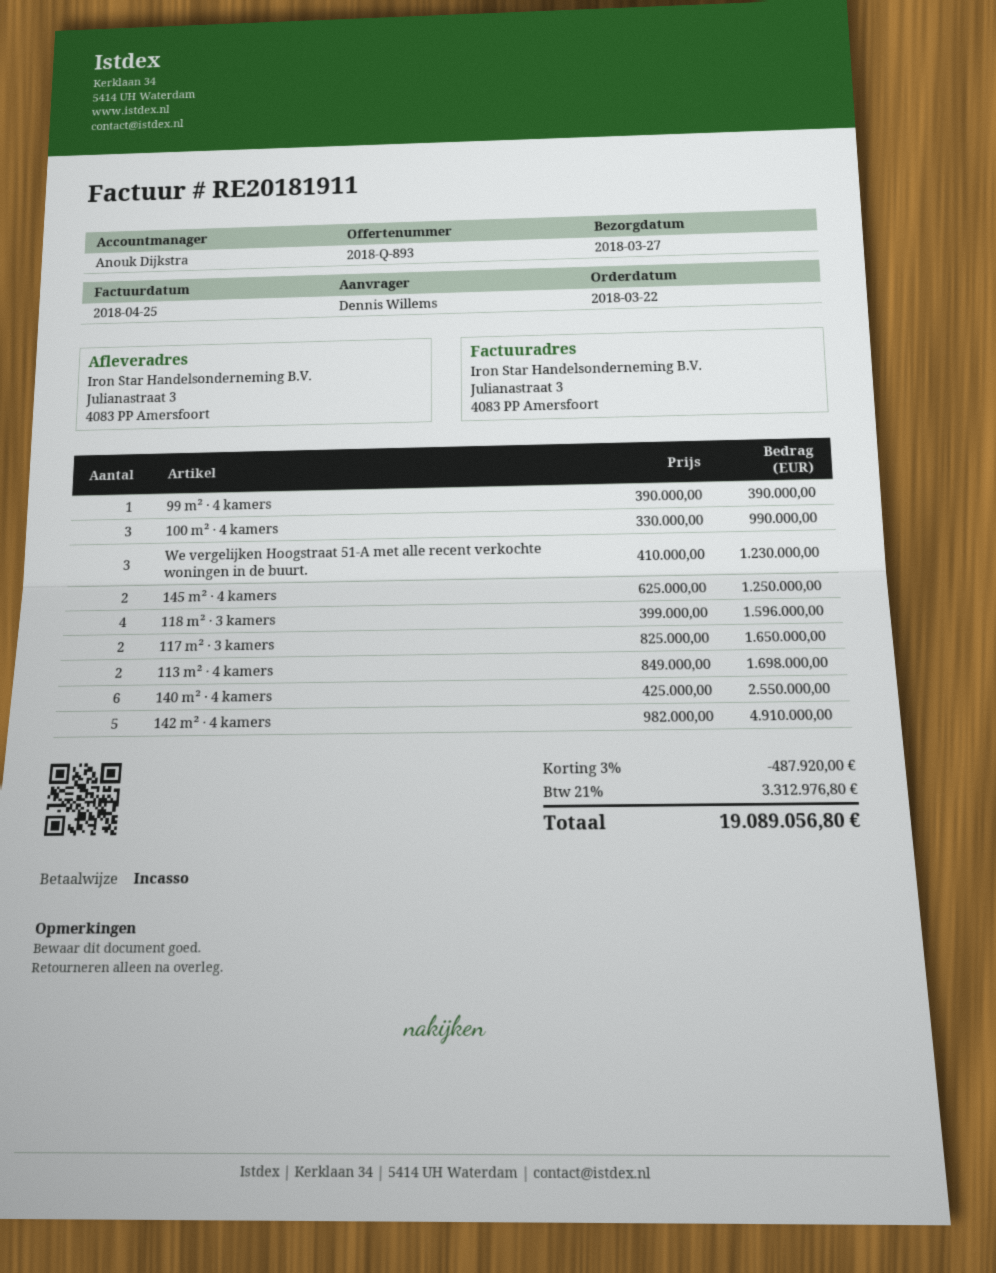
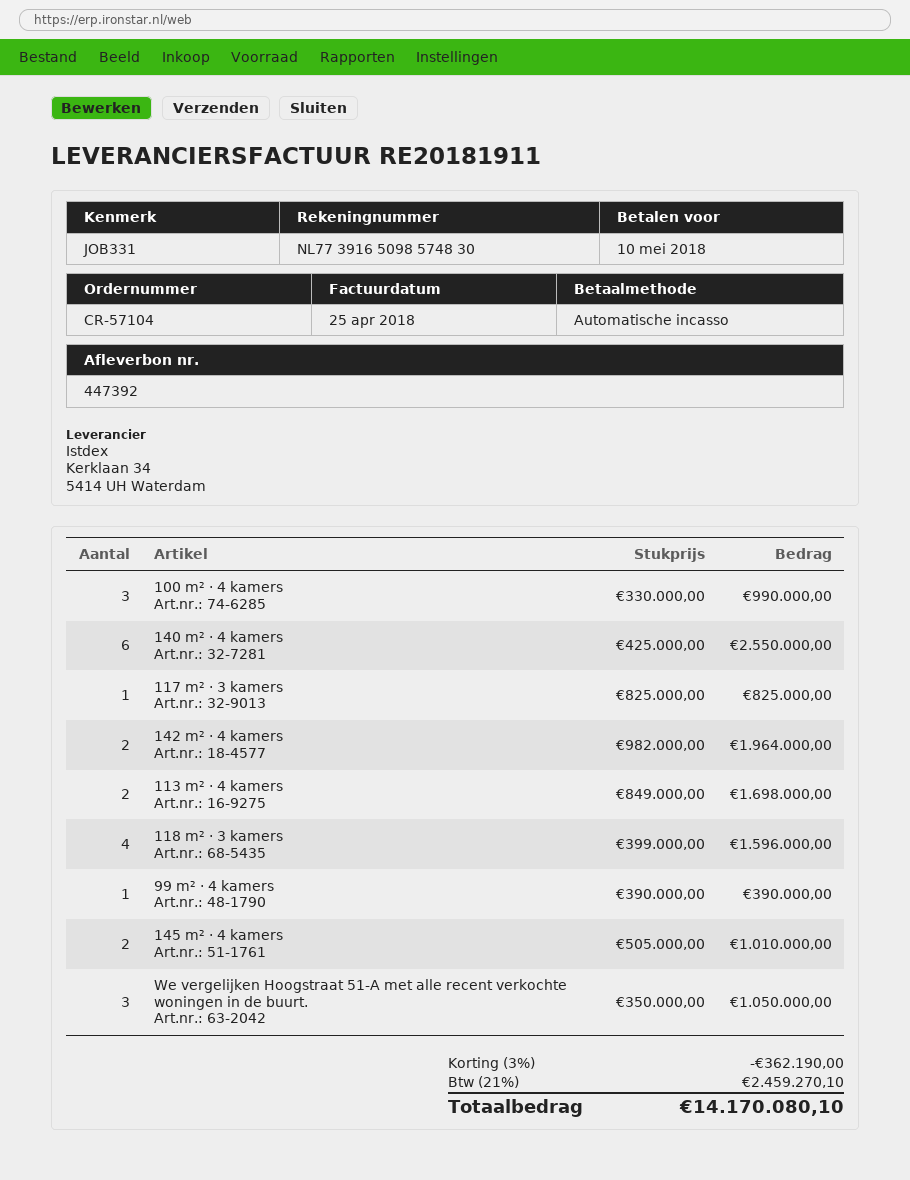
We vergelijken Hoogstraat 51-A met alle recent verkochte woningen in de buurt.: 3 x 410000.00 = 1230000.00 -> 3 x 350000.00 = 1050000.00
145 m² · 4 kamers: 2 x 625000.00 = 1250000.00 -> 2 x 505000.00 = 1010000.00
117 m² · 3 kamers: 2 x 825000.00 = 1650000.00 -> 1 x 825000.00 = 825000.00
142 m² · 4 kamers: 5 x 982000.00 = 4910000.00 -> 2 x 982000.00 = 1964000.00
discount: 3% = 487920.00 -> 3% = 362190.00
tax: 21% = 3312976.80 -> 21% = 2459270.10
total: 19089056.80 -> 14170080.10

